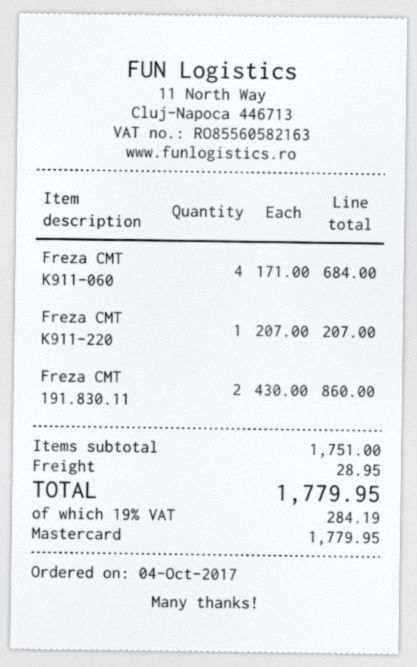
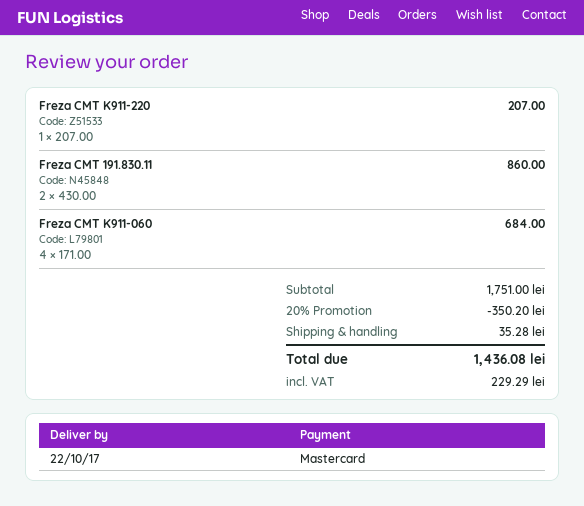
discount: none -> 20% = 350.20
shipping: 28.95 -> 35.28
tax: 284.19 -> 229.29
total: 1779.95 -> 1436.08

